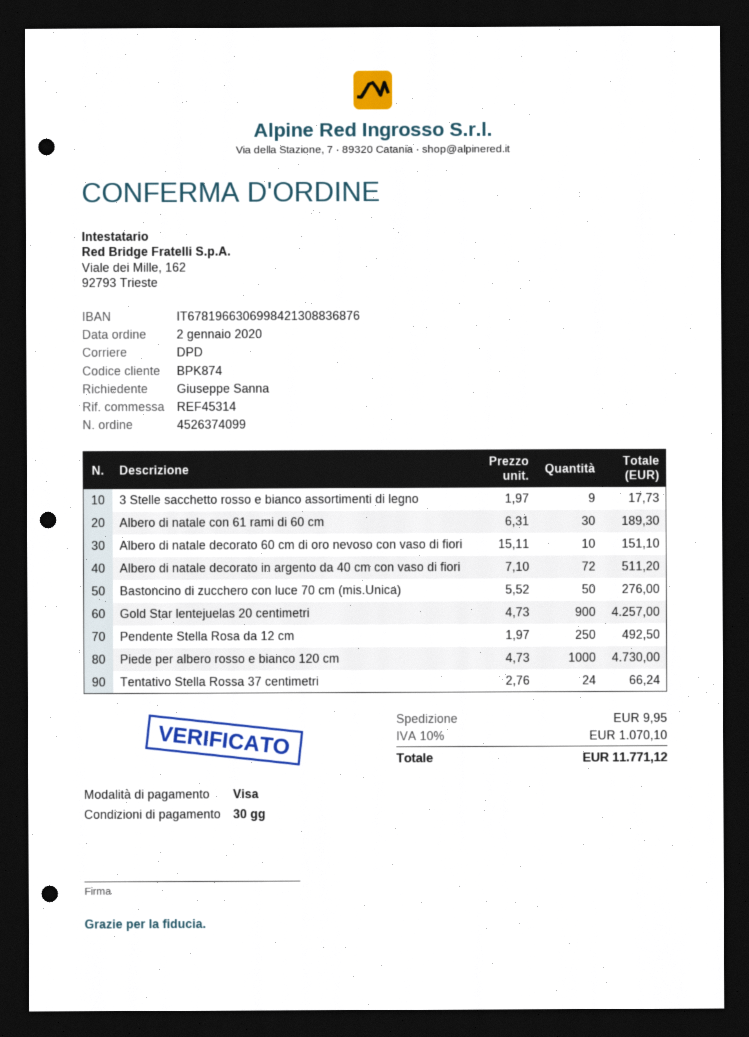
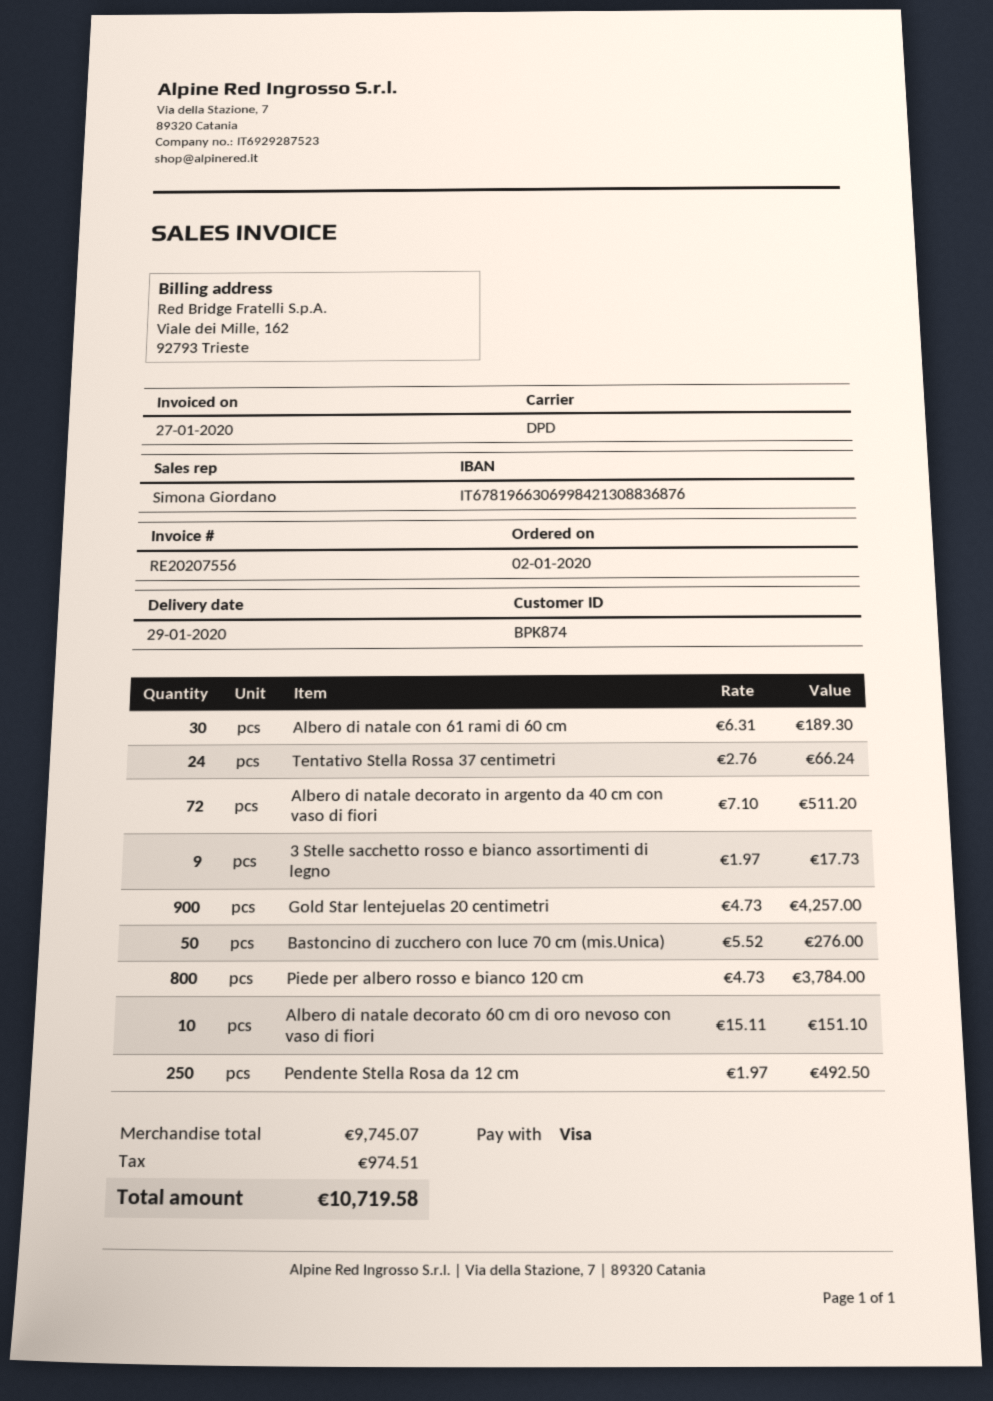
Piede per albero rosso e bianco 120 cm: 1000 x 4.73 = 4730.00 -> 800 x 4.73 = 3784.00
shipping: 9.95 -> none
tax: 1070.10 -> 974.51
total: 11771.12 -> 10719.58

